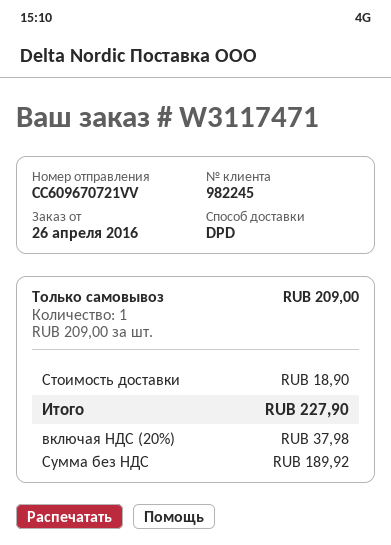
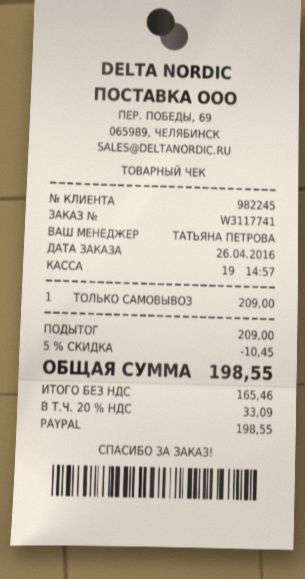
order number: W3117471 -> W3117741
discount: none -> 5% = 10.45
shipping: 18.90 -> none
net: 189.92 -> 165.46
tax: 20% = 37.98 -> 20% = 33.09
total: 227.90 -> 198.55

